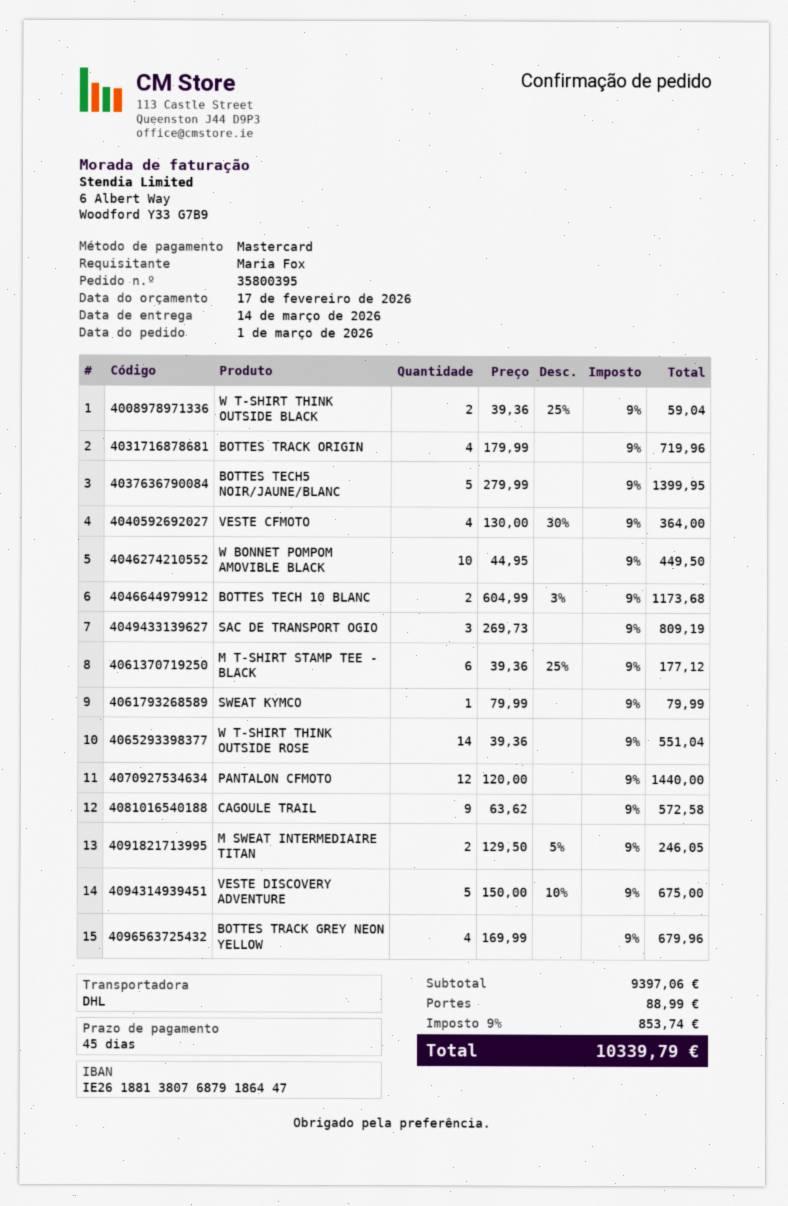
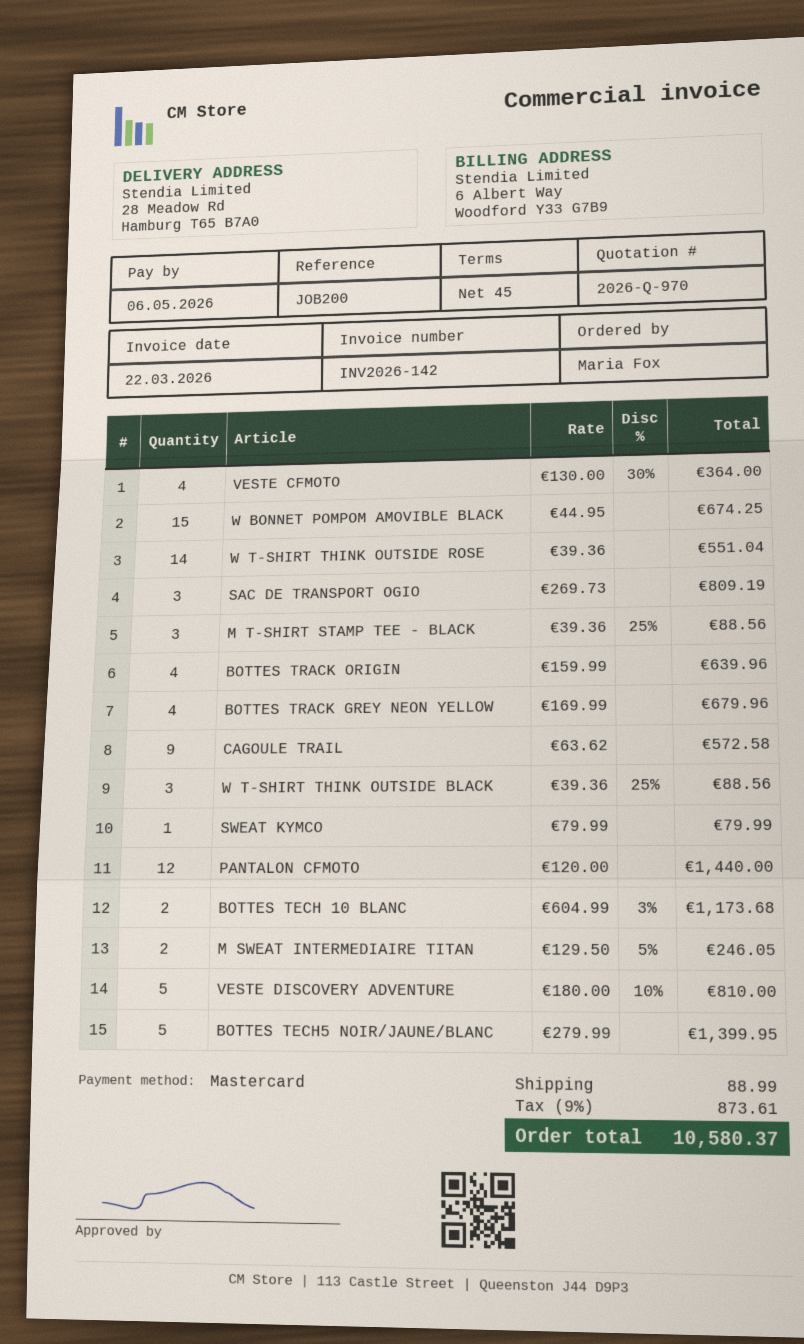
W T-SHIRT THINK OUTSIDE BLACK: 2 x 39.36 - 25% = 59.04 -> 3 x 39.36 - 25% = 88.56
BOTTES TRACK ORIGIN: 4 x 179.99 = 719.96 -> 4 x 159.99 = 639.96
W BONNET POMPOM AMOVIBLE BLACK: 10 x 44.95 = 449.50 -> 15 x 44.95 = 674.25
M T-SHIRT STAMP TEE - BLACK: 6 x 39.36 - 25% = 177.12 -> 3 x 39.36 - 25% = 88.56
VESTE DISCOVERY ADVENTURE: 5 x 150.00 - 10% = 675.00 -> 5 x 180.00 - 10% = 810.00
tax: 9% = 853.74 -> 9% = 873.61
total: 10339.79 -> 10580.37

